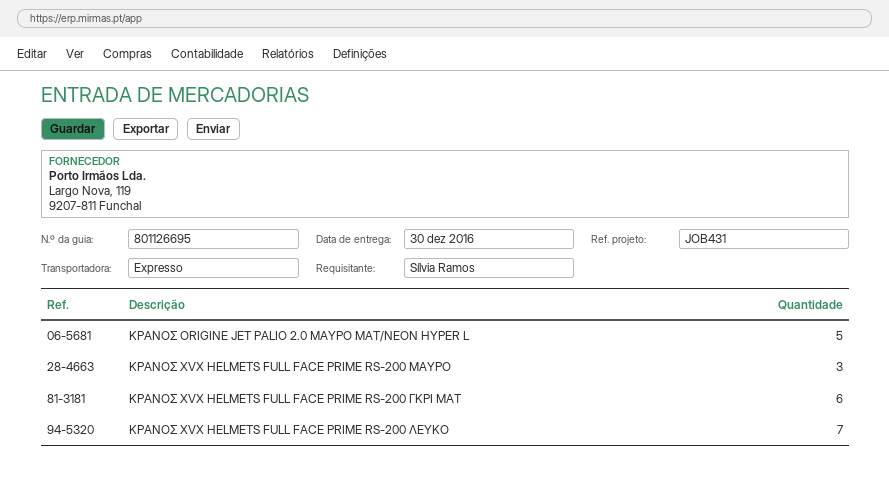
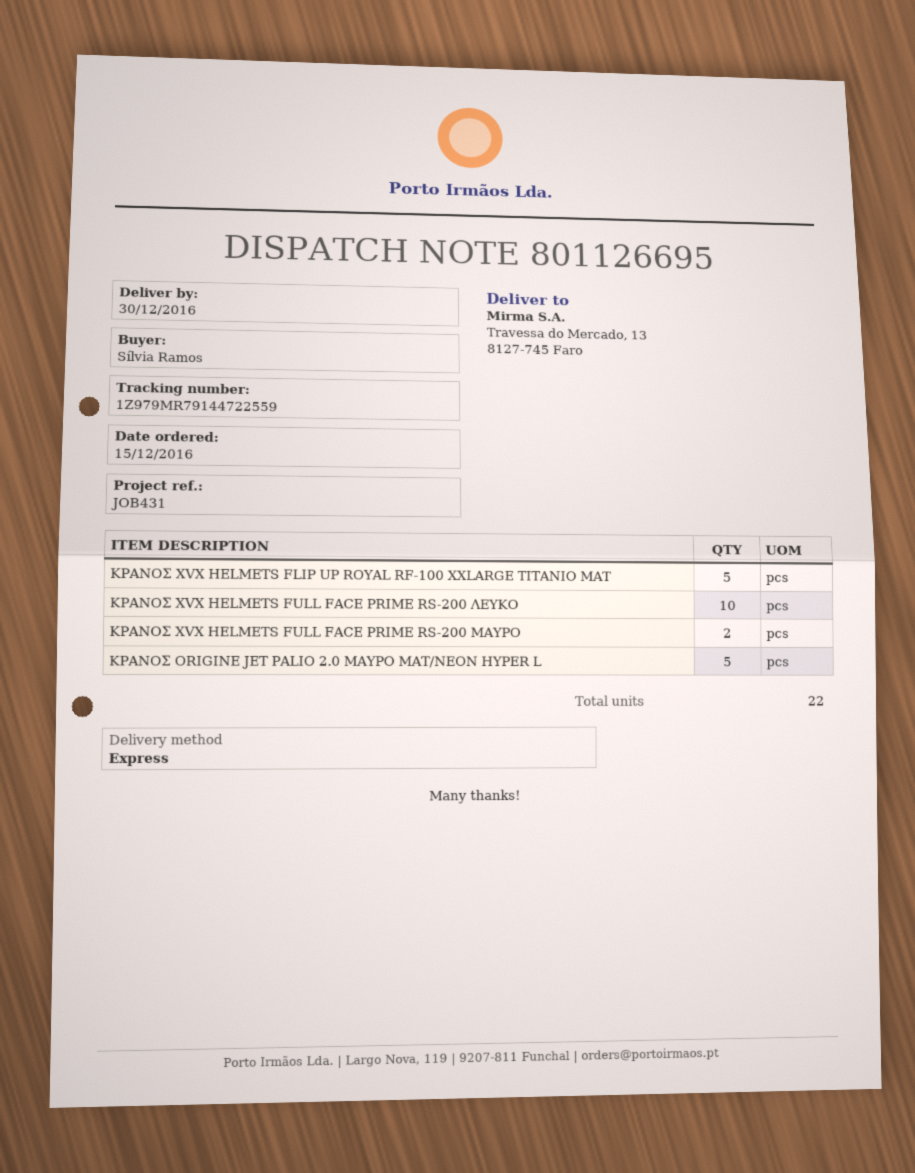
ΚΡΑΝΟΣ XVX HELMETS FULL FACE PRIME RS-200 ΜΑΥΡΟ: 3 -> 2
ΚΡΑΝΟΣ XVX HELMETS FULL FACE PRIME RS-200 ΓΚΡΙ ΜΑΤ: 6 -> none
ΚΡΑΝΟΣ XVX HELMETS FULL FACE PRIME RS-200 ΛΕΥΚΟ: 7 -> 10
ΚΡΑΝΟΣ XVX HELMETS FLIP UP ROYAL RF-100 XXLARGE ΤΙΤΑΝΙΟ ΜΑΤ: none -> 5

